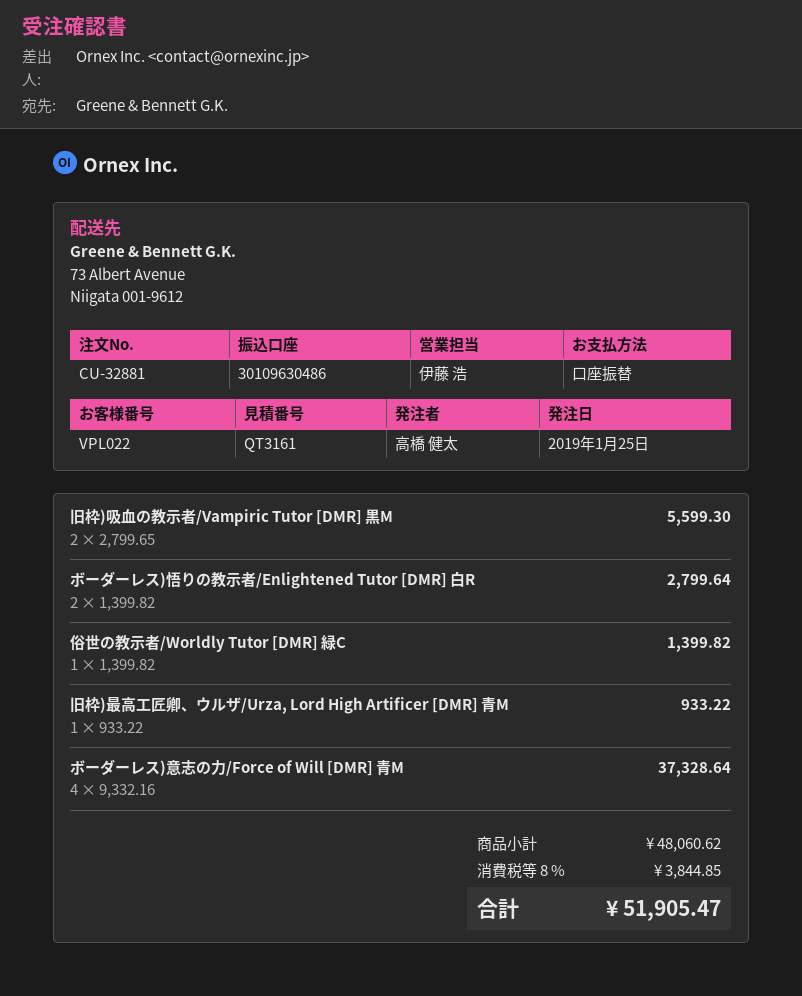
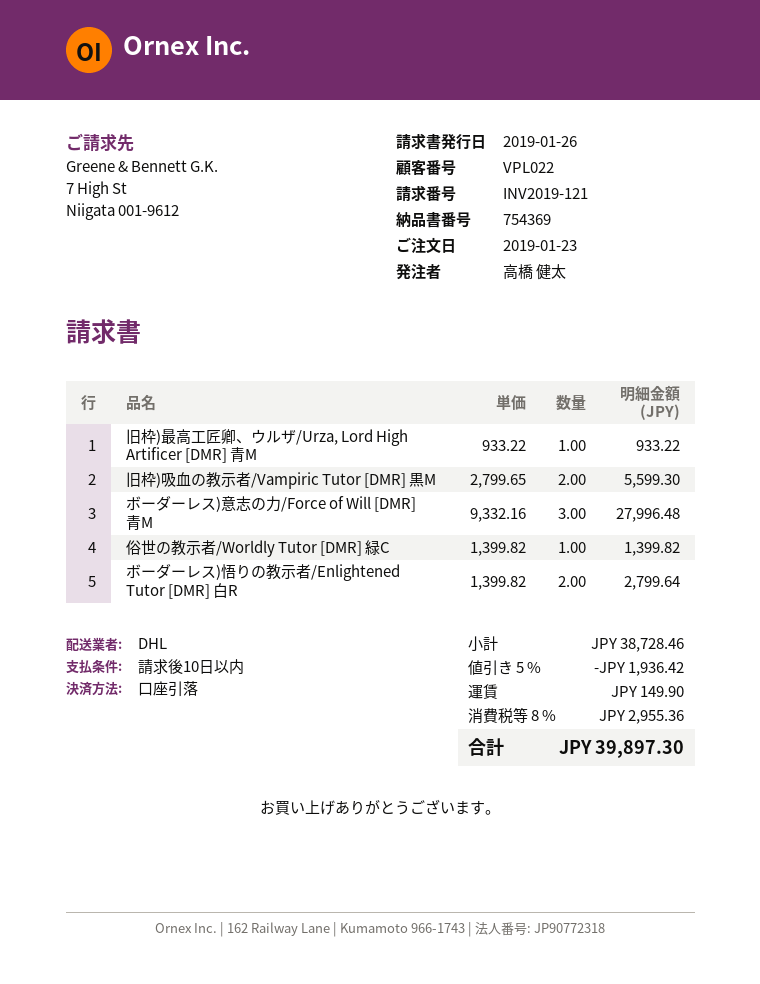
order date: 2019-01-25 -> 2019-01-23
ボーダーレス)意志の力/Force of Will [DMR] 青M: 4 x 9332.16 = 37328.64 -> 3 x 9332.16 = 27996.48
subtotal: 48060.62 -> 38728.46
discount: none -> 5% = 1936.42
shipping: none -> 149.90
tax: 8% = 3844.85 -> 8% = 2955.36
total: 51905.47 -> 39897.30

